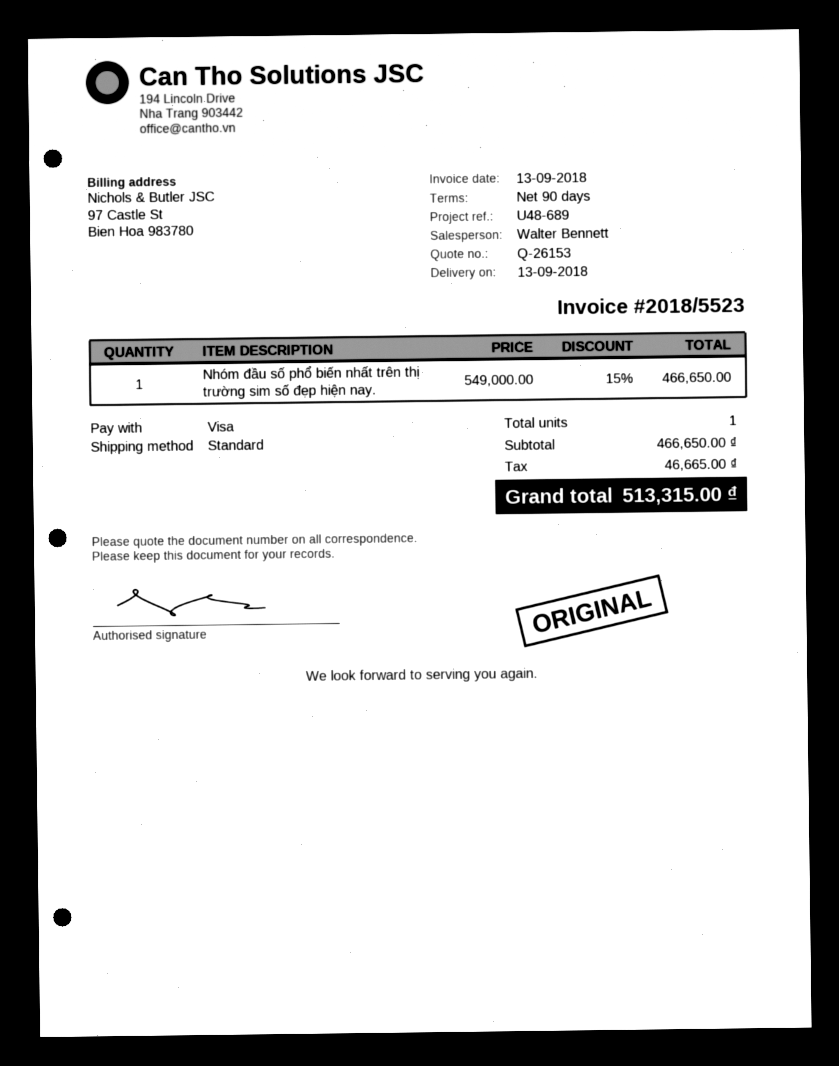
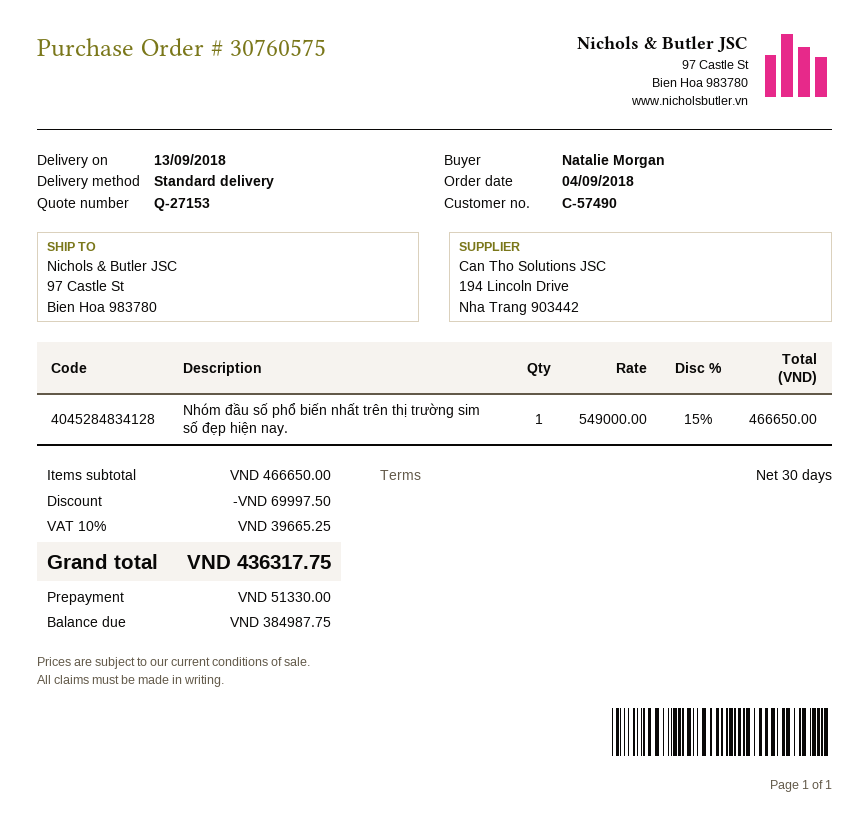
quote number: Q-26153 -> Q-27153
payment terms: 90 days -> 30 days
discount: none -> 69997.50
tax: 46665.00 -> 39665.25
total: 513315.00 -> 436317.75

